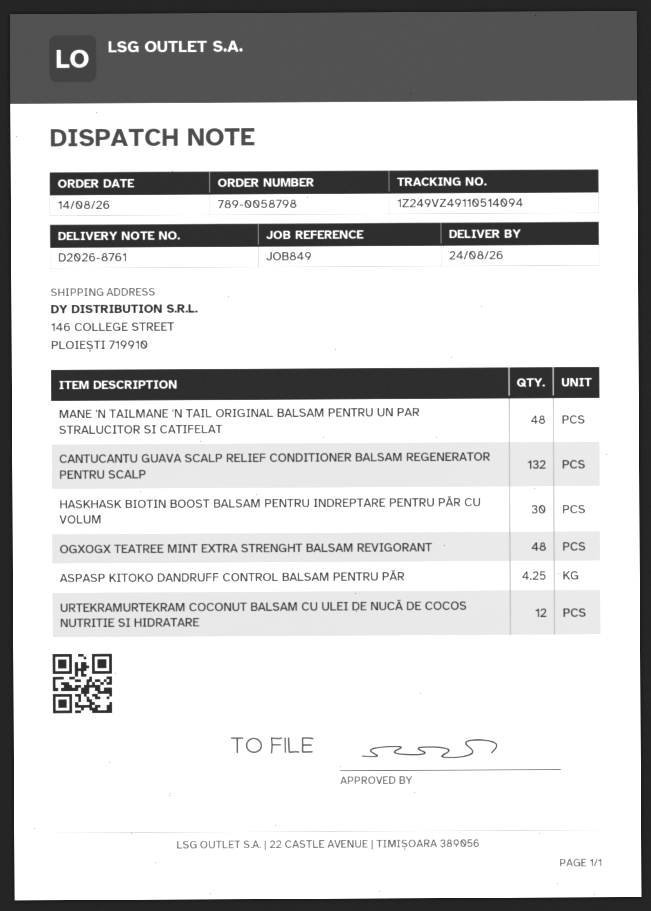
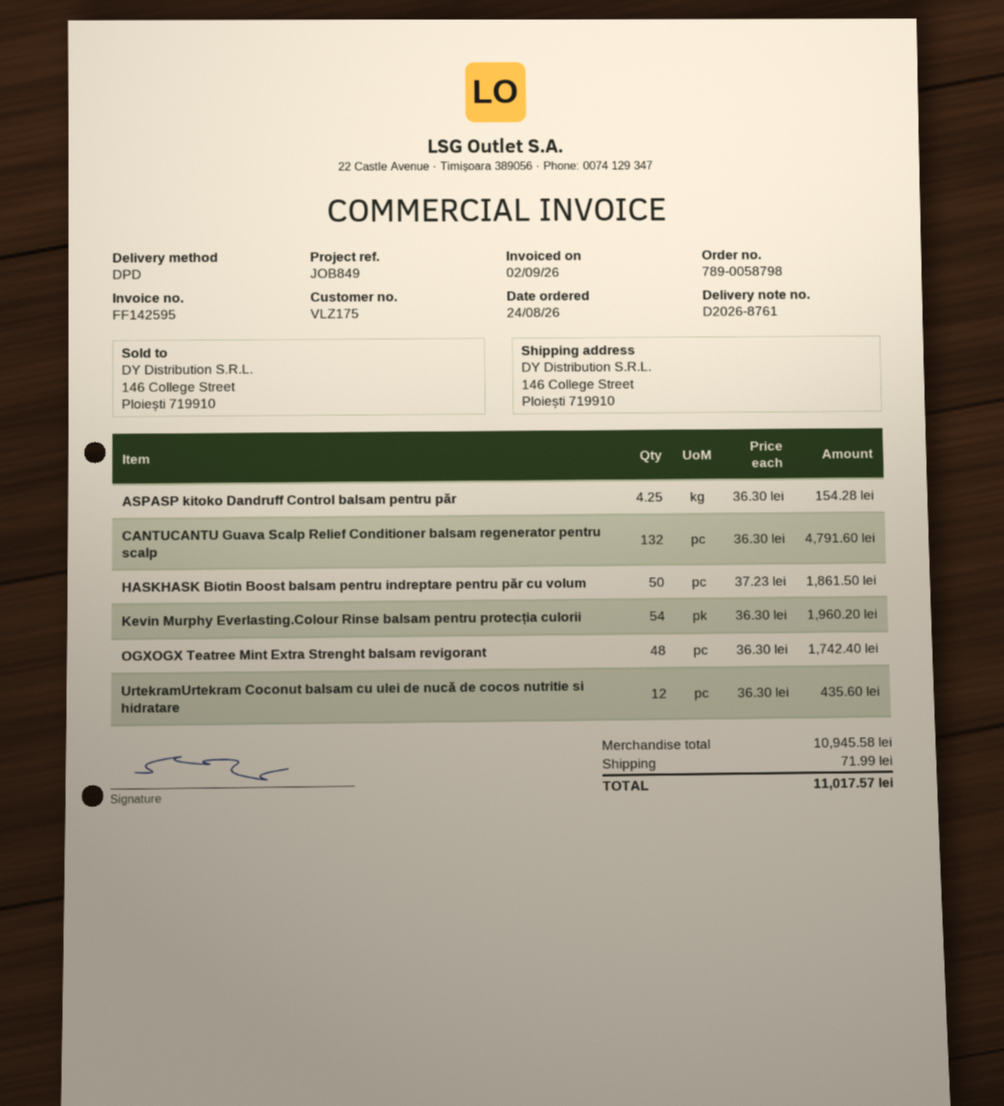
order date: 2026-08-14 -> 2026-08-24
MANE 'N TAILMANE 'N TAIL ORIGINAL BALSAM PENTRU UN PAR STRALUCITOR SI CATIFELAT: 48 -> none
HASKHASK BIOTIN BOOST BALSAM PENTRU INDREPTARE PENTRU PĂR CU VOLUM: 30 -> 50
Kevin Murphy Everlasting.Colour Rinse balsam pentru protecția culorii: none -> 54

